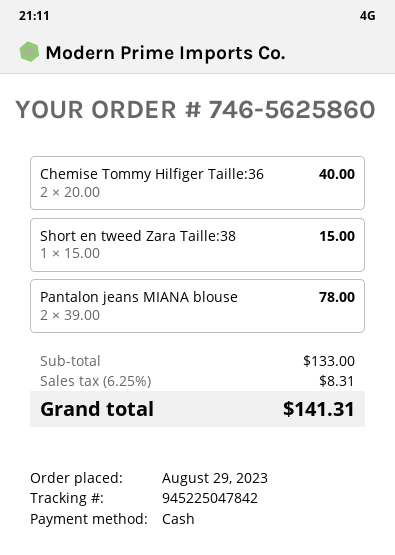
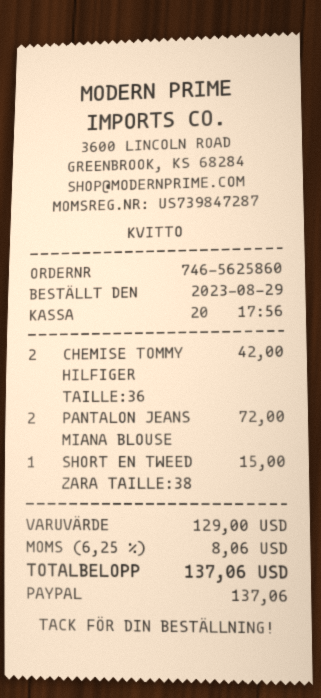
payment method: cash -> PayPal
Chemise Tommy Hilfiger Taille:36: 2 for 40.00 -> 2 for 42.00
Pantalon jeans MIANA blouse: 2 for 78.00 -> 2 for 72.00
subtotal: 133.00 -> 129.00
tax: 6.25% = 8.31 -> 6.25% = 8.06
total: 141.31 -> 137.06

